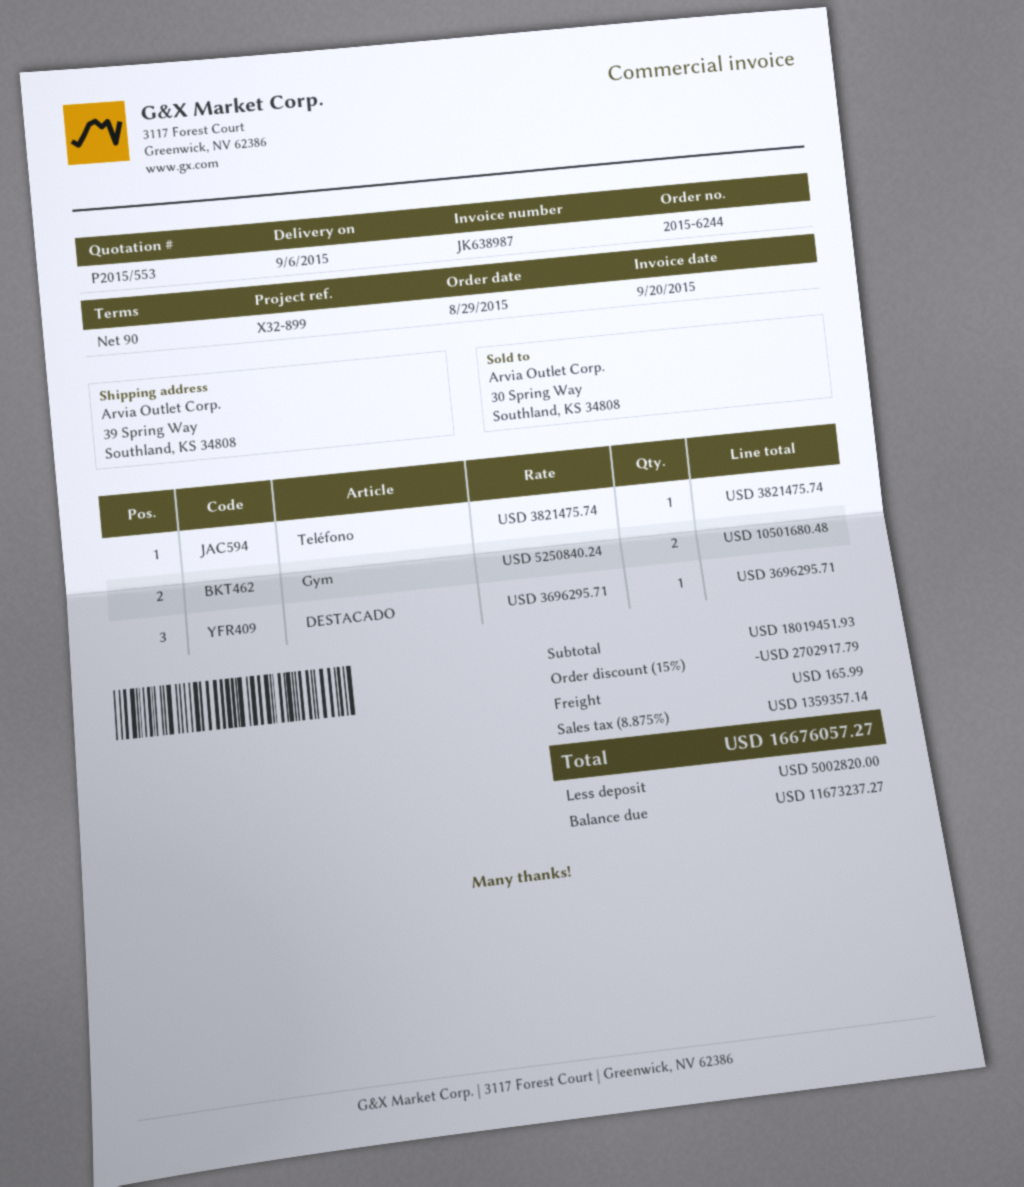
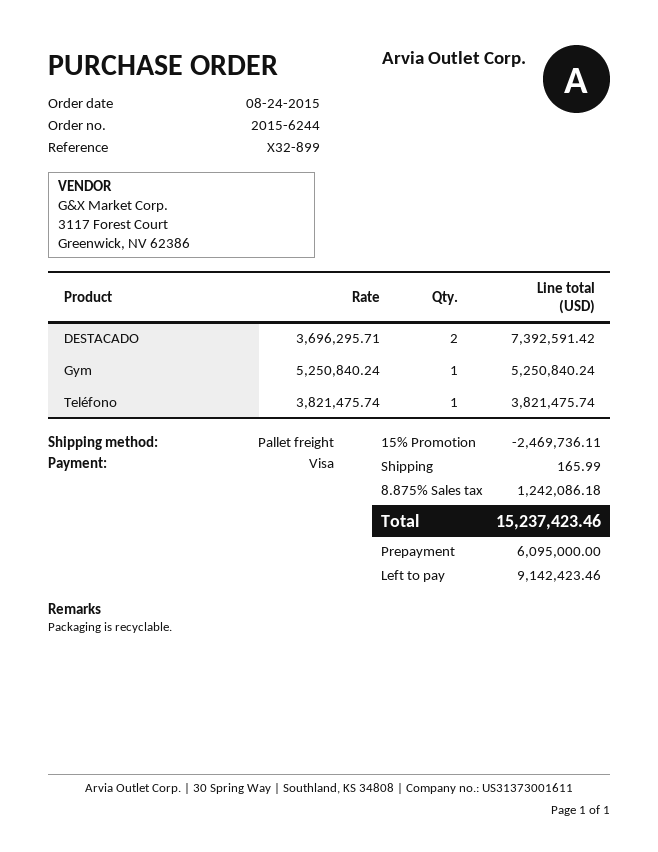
order date: 2015-08-29 -> 2015-08-24
Gym: 2 x 5250840.24 = 10501680.48 -> 1 x 5250840.24 = 5250840.24
DESTACADO: 1 x 3696295.71 = 3696295.71 -> 2 x 3696295.71 = 7392591.42
discount: 15% = 2702917.79 -> 15% = 2469736.11
tax: 8.875% = 1359357.14 -> 8.875% = 1242086.18
total: 16676057.27 -> 15237423.46
deposit: 5002820.00 -> 6095000.00
balance: 11673237.27 -> 9142423.46

